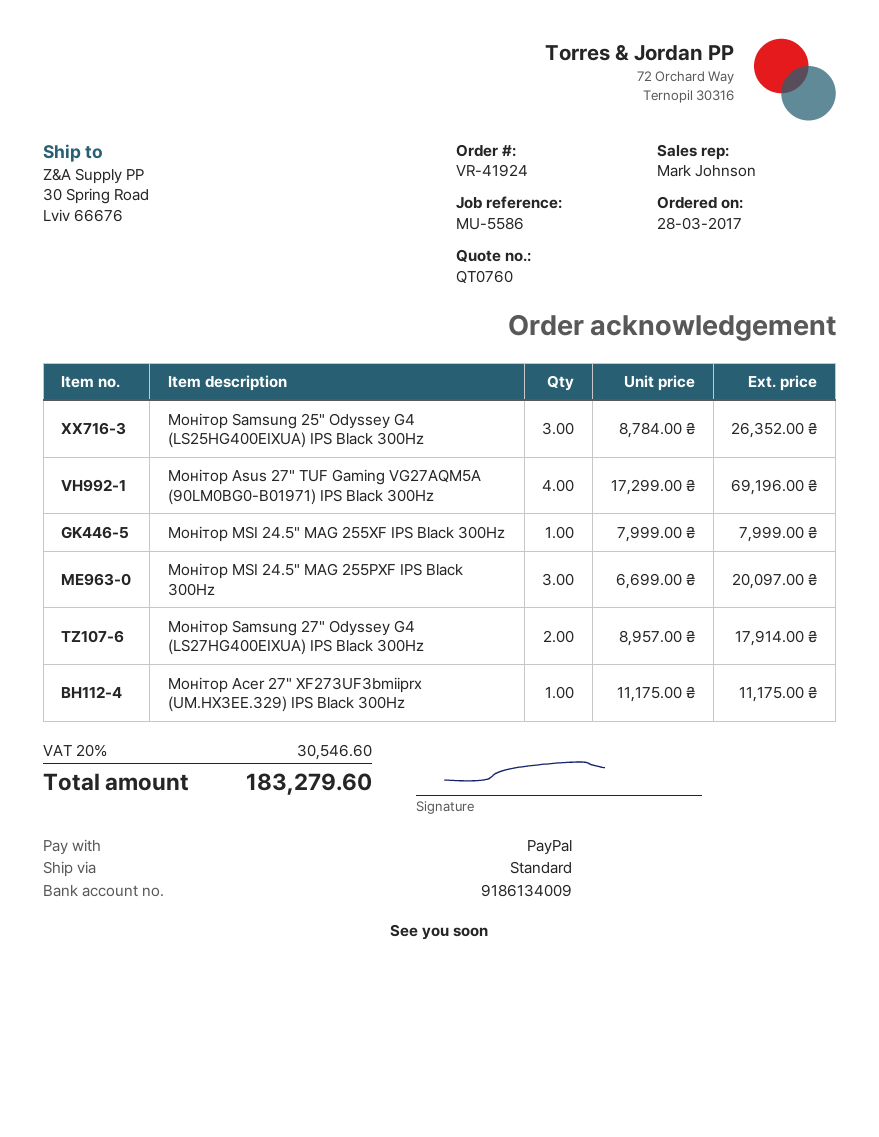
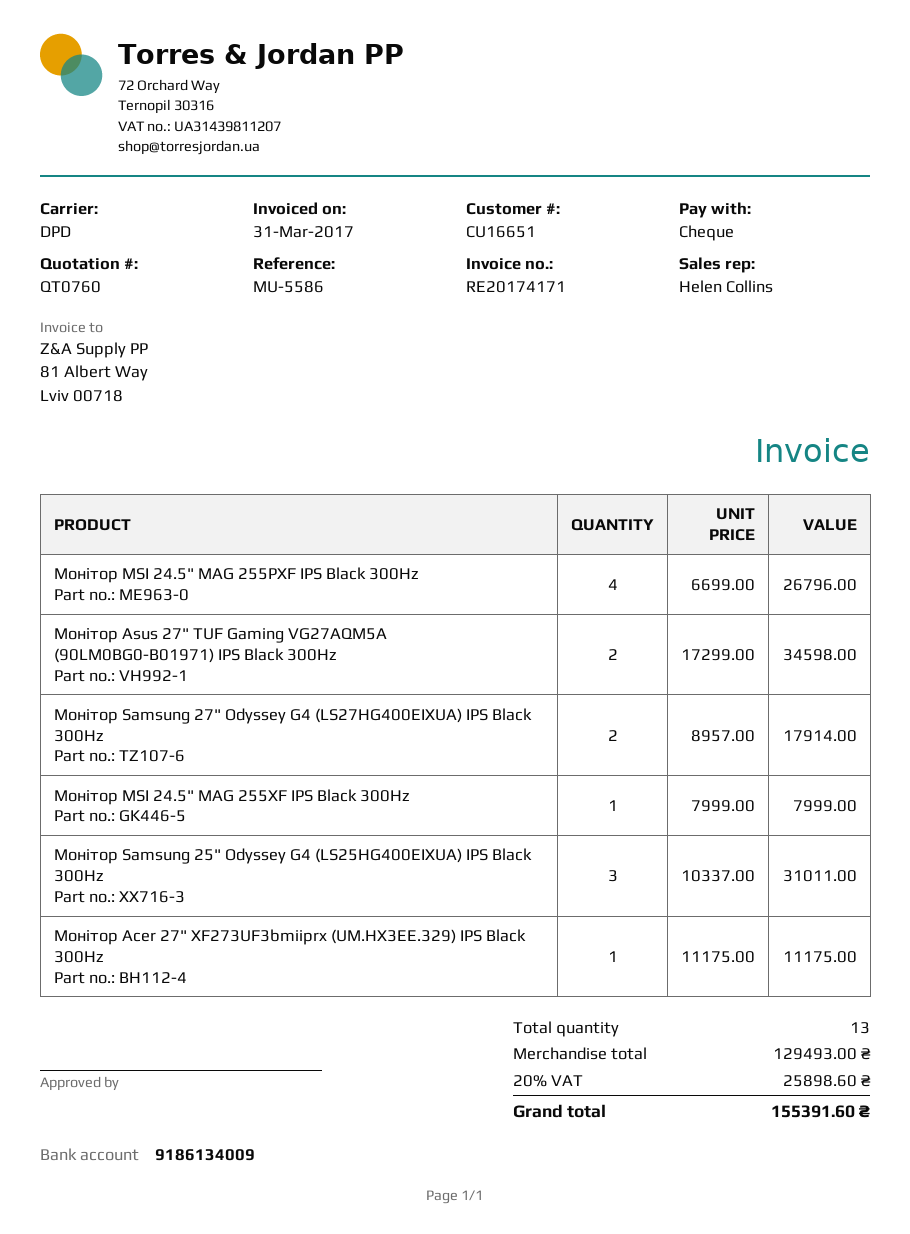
sales rep: Mark Johnson -> Helen Collins
payment method: PayPal -> cheque
shipping method: standard -> DPD
Монiтор Samsung 25" Odyssey G4 (LS25HG400EIXUA) IPS Black 300Hz: 3 x 8784.00 = 26352.00 -> 3 x 10337.00 = 31011.00
Монітор Asus 27" TUF Gaming VG27AQM5A (90LM0BG0-B01971) IPS Black 300Hz: 4 x 17299.00 = 69196.00 -> 2 x 17299.00 = 34598.00
Монітор MSI 24.5" MAG 255PXF IPS Black 300Hz: 3 x 6699.00 = 20097.00 -> 4 x 6699.00 = 26796.00
tax: 20% = 30546.60 -> 20% = 25898.60
total: 183279.60 -> 155391.60

